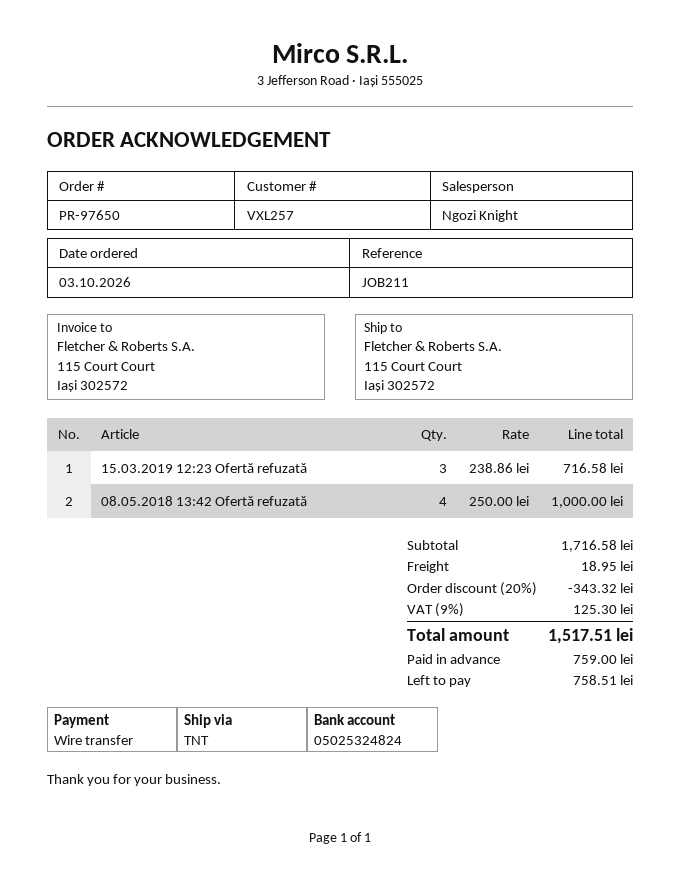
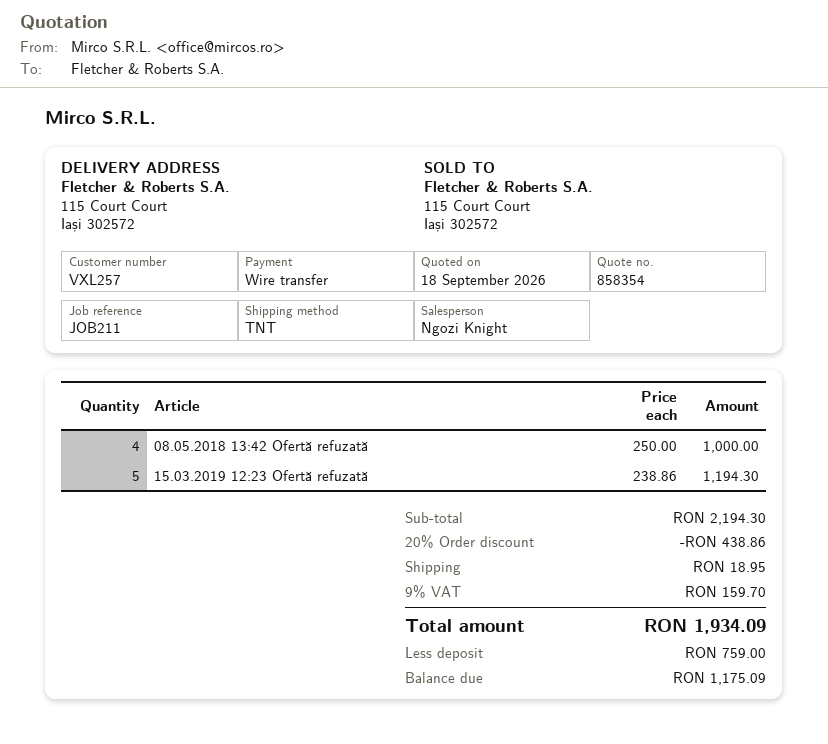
15.03.2019 12:23 Ofertă refuzată: 3 x 238.86 = 716.58 -> 5 x 238.86 = 1194.30
subtotal: 1716.58 -> 2194.30
discount: 20% = 343.32 -> 20% = 438.86
tax: 9% = 125.30 -> 9% = 159.70
total: 1517.51 -> 1934.09
balance: 758.51 -> 1175.09

